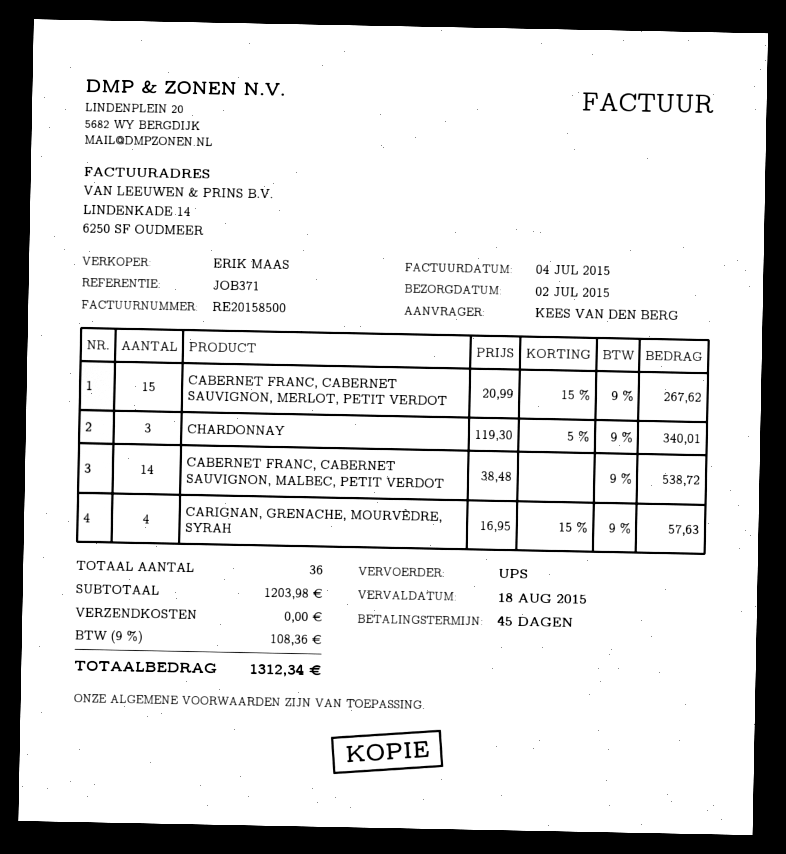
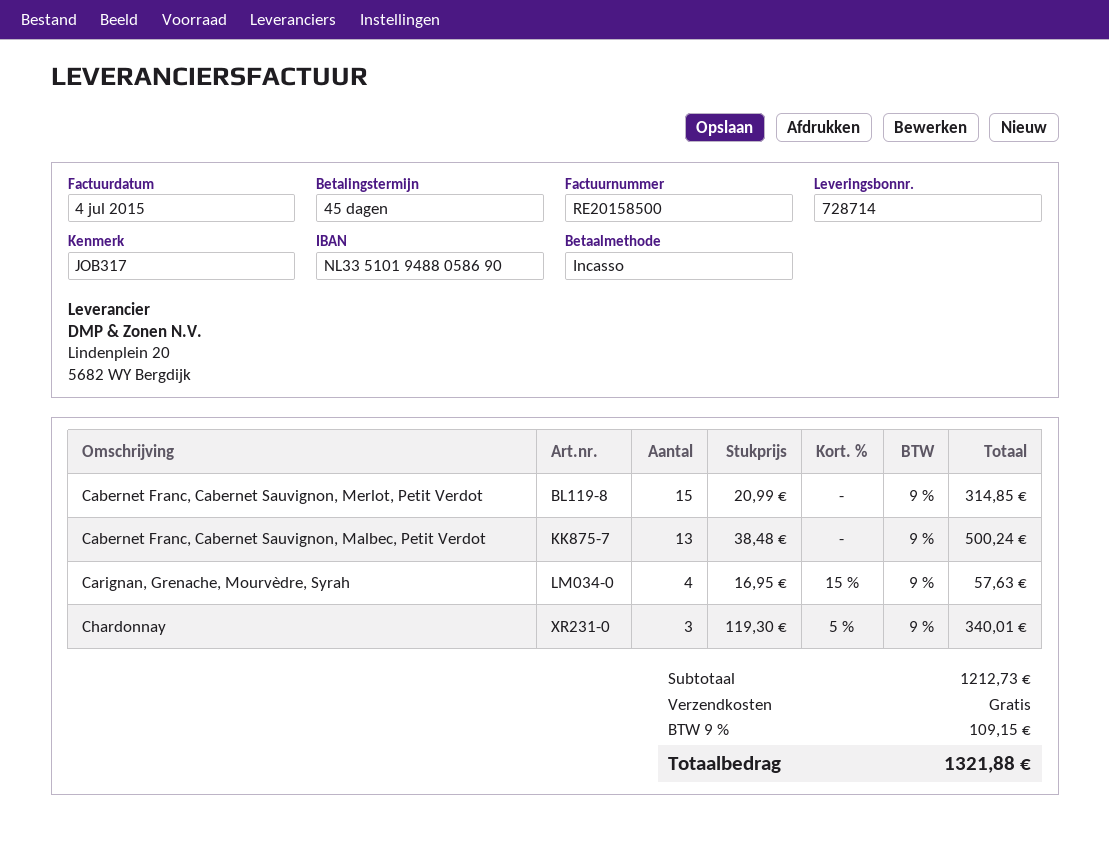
reference: JOB371 -> JOB317
CABERNET FRANC, CABERNET SAUVIGNON, MERLOT, PETIT VERDOT: 15 x 20.99 - 15% = 267.62 -> 15 x 20.99 = 314.85
CABERNET FRANC, CABERNET SAUVIGNON, MALBEC, PETIT VERDOT: 14 x 38.48 = 538.72 -> 13 x 38.48 = 500.24
subtotal: 1203.98 -> 1212.73
tax: 9% = 108.36 -> 9% = 109.15
total: 1312.34 -> 1321.88

